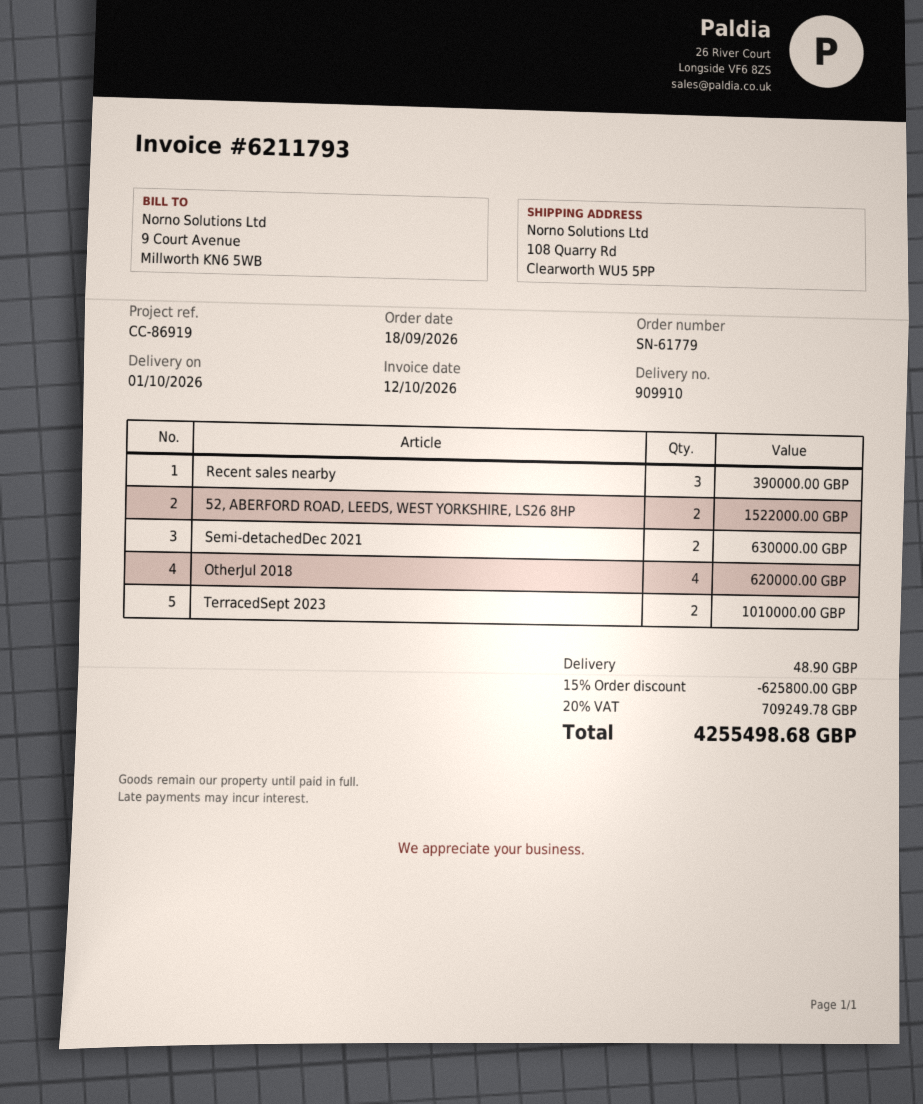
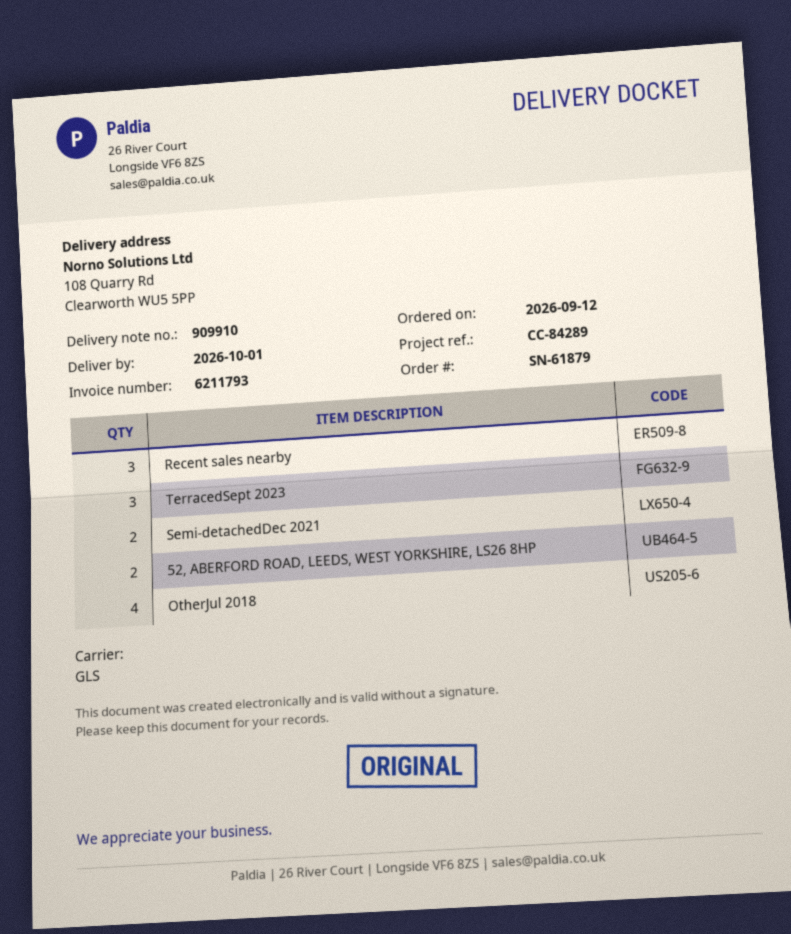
order number: SN-61779 -> SN-61879
order date: 2026-09-18 -> 2026-09-12
reference: CC-86919 -> CC-84289
TerracedSept 2023: 2 -> 3

